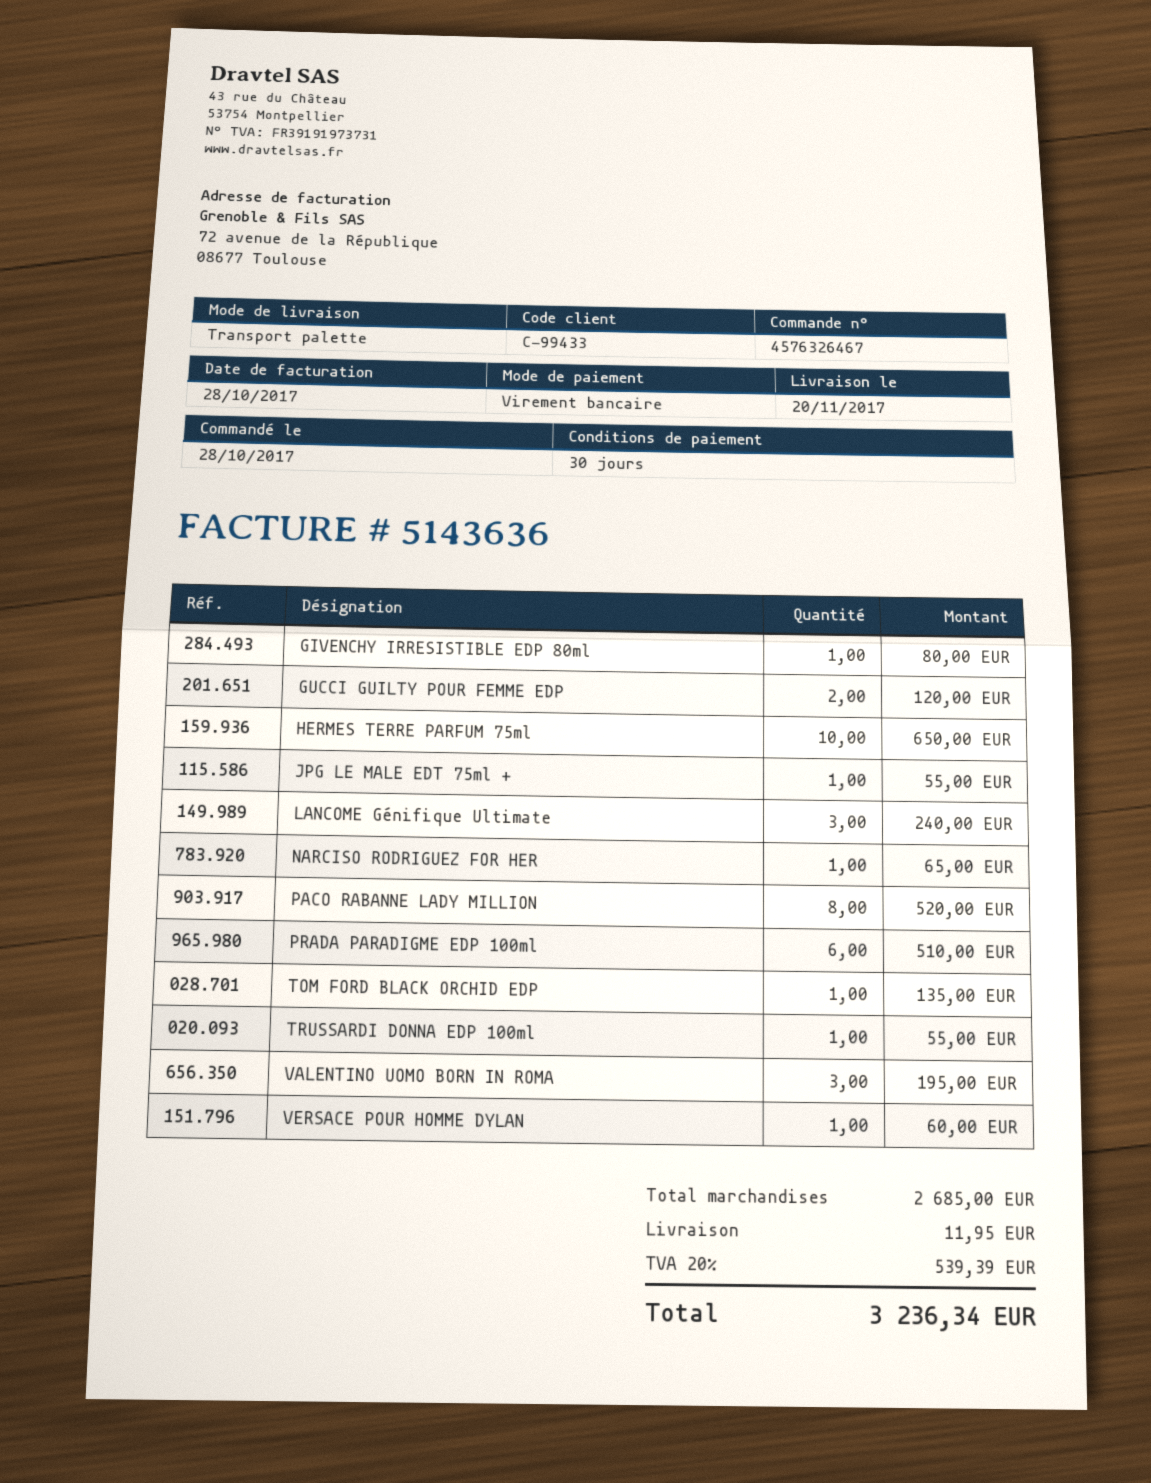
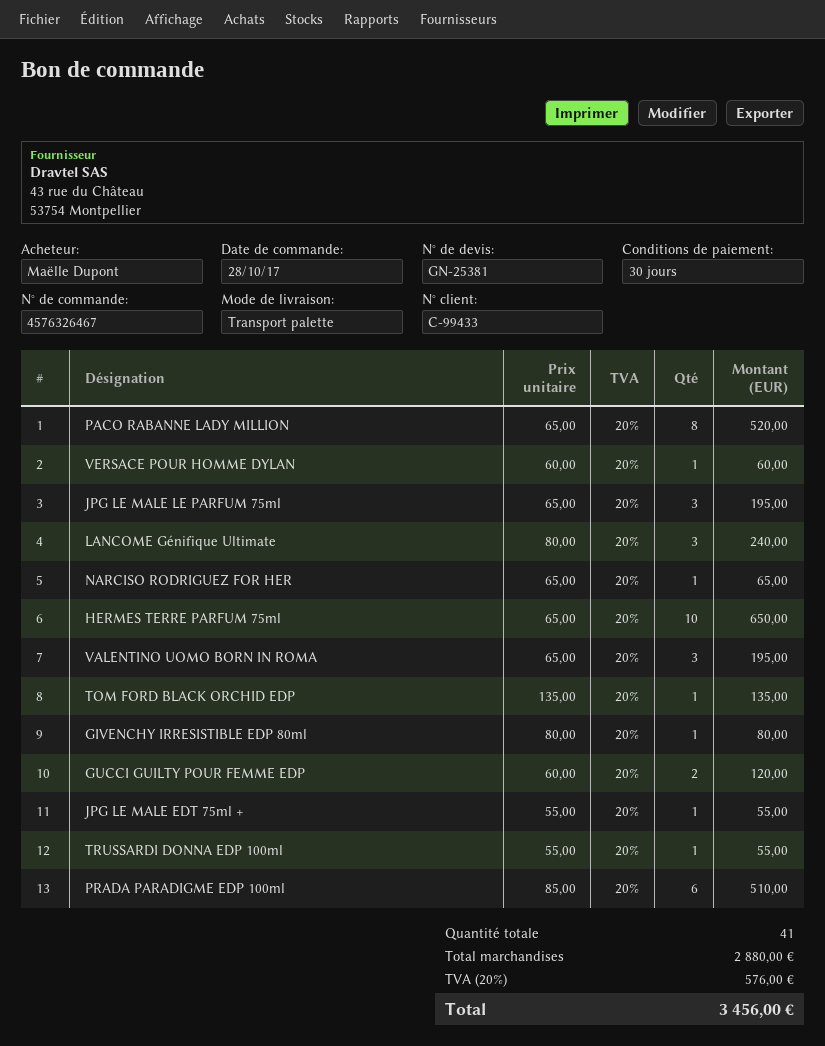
JPG LE MALE LE PARFUM 75ml: none -> 3 for 195.00
subtotal: 2685.00 -> 2880.00
shipping: 11.95 -> none
tax: 20% = 539.39 -> 20% = 576.00
total: 3236.34 -> 3456.00

